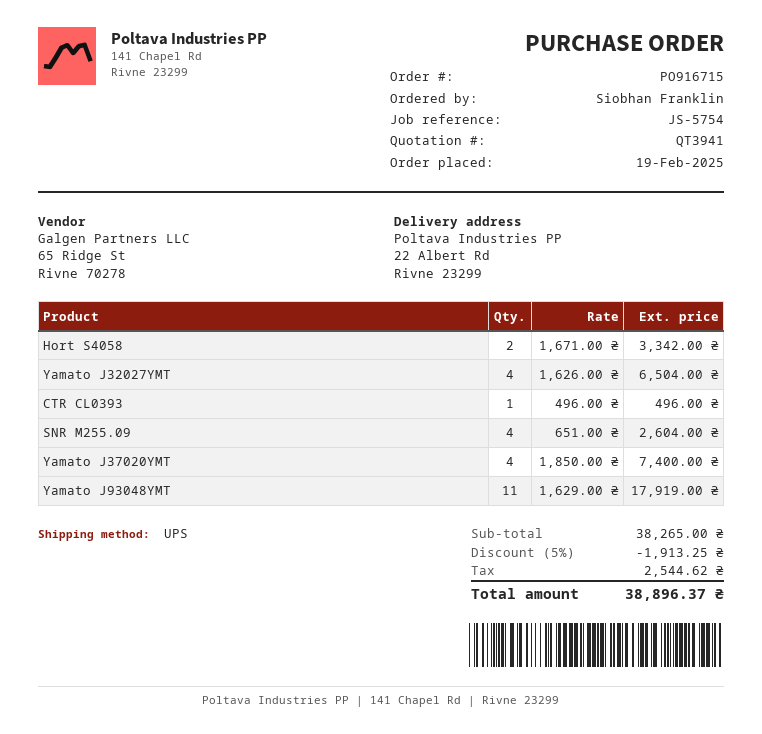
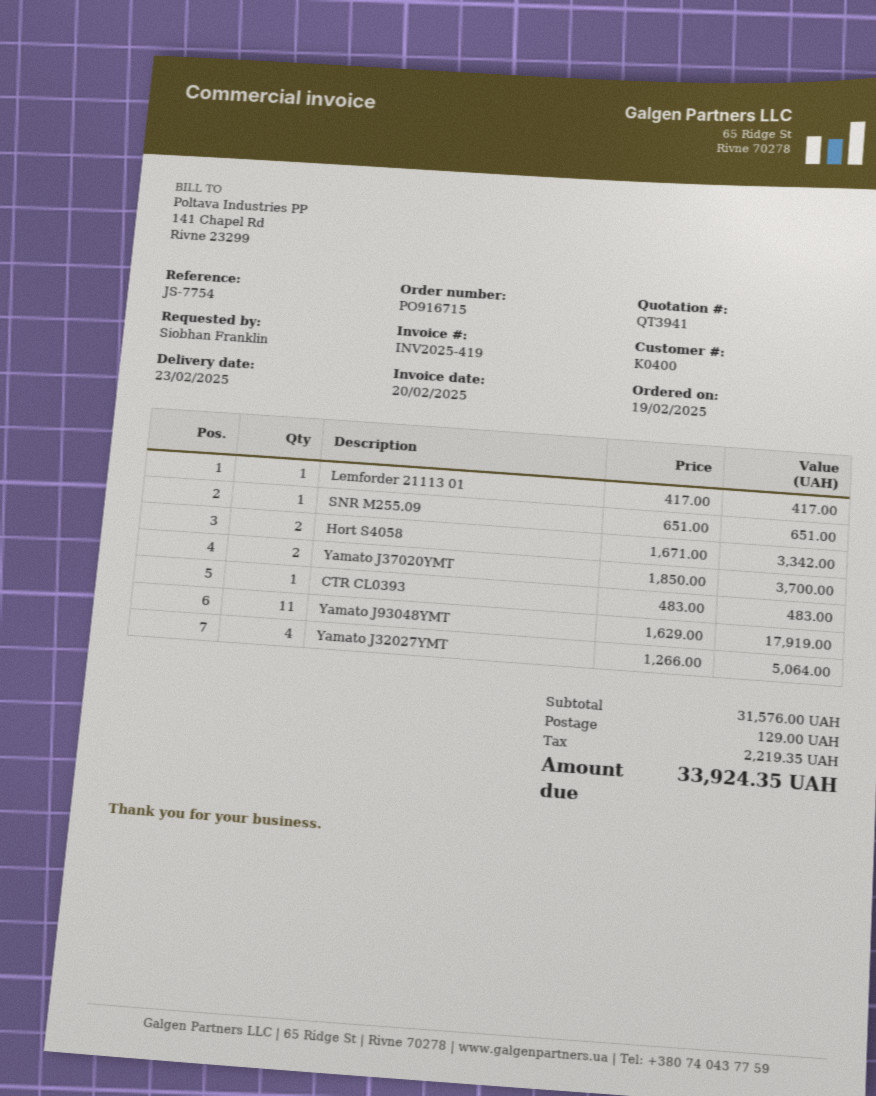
reference: JS-5754 -> JS-7754
Yamato J32027YMT: 4 x 1626.00 = 6504.00 -> 4 x 1266.00 = 5064.00
CTR CL0393: 1 x 496.00 = 496.00 -> 1 x 483.00 = 483.00
SNR M255.09: 4 x 651.00 = 2604.00 -> 1 x 651.00 = 651.00
Yamato J37020YMT: 4 x 1850.00 = 7400.00 -> 2 x 1850.00 = 3700.00
Lemforder 21113 01: none -> 1 x 417.00 = 417.00
subtotal: 38265.00 -> 31576.00
discount: 5% = 1913.25 -> none
shipping: none -> 129.00
tax: 2544.62 -> 2219.35
total: 38896.37 -> 33924.35

